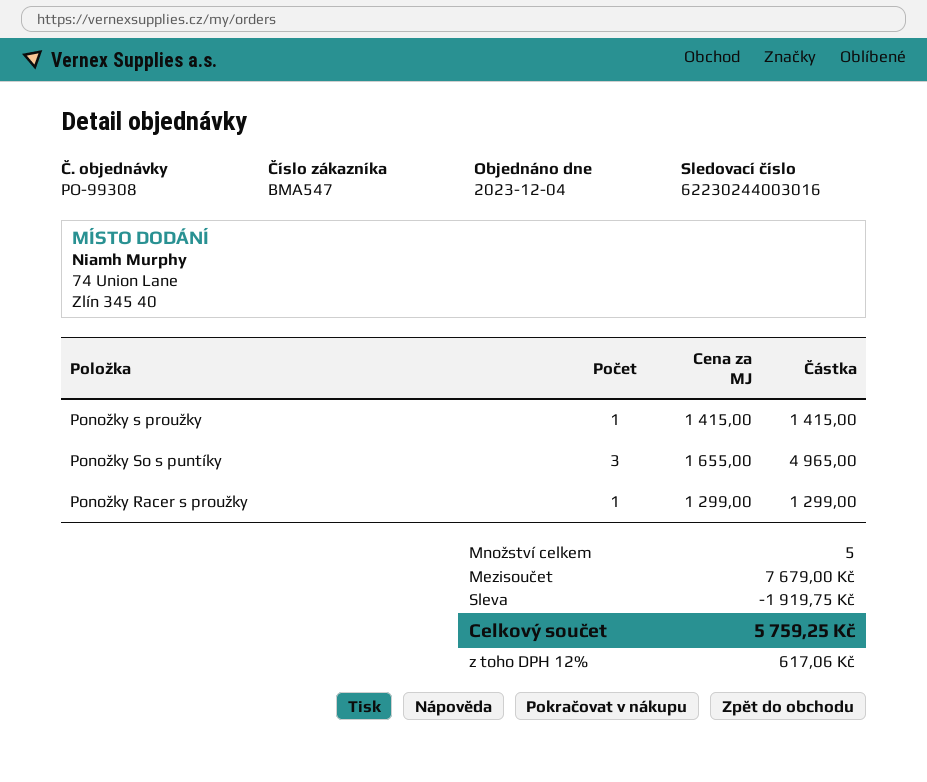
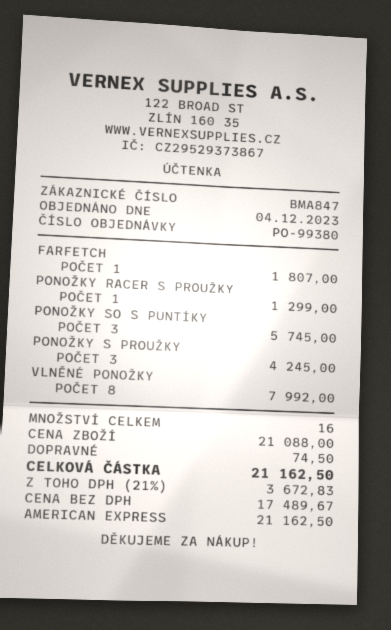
order number: PO-99308 -> PO-99380
customer number: BMA547 -> BMA847
Ponožky s proužky: 1 for 1415.00 -> 3 for 4245.00
Ponožky So s puntíky: 3 for 4965.00 -> 3 for 5745.00
FARFETCH: none -> 1 for 1807.00
VLNĚNÉ PONOŽKY: none -> 8 for 7992.00
total quantity: 5 -> 16
subtotal: 7679.00 -> 21088.00
discount: 1919.75 -> none
shipping: none -> 74.50
tax: 12% = 617.06 -> 21% = 3672.83
total: 5759.25 -> 21162.50

